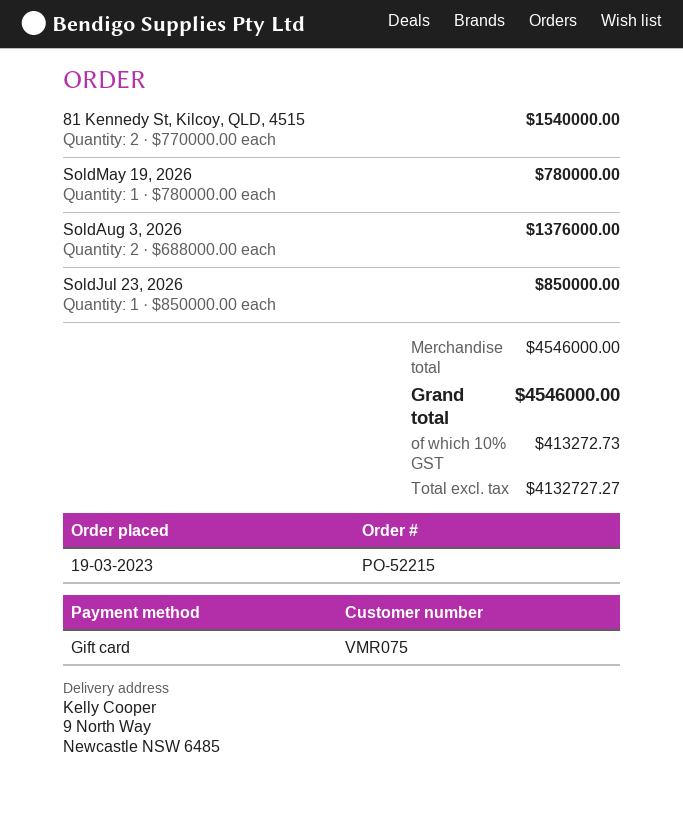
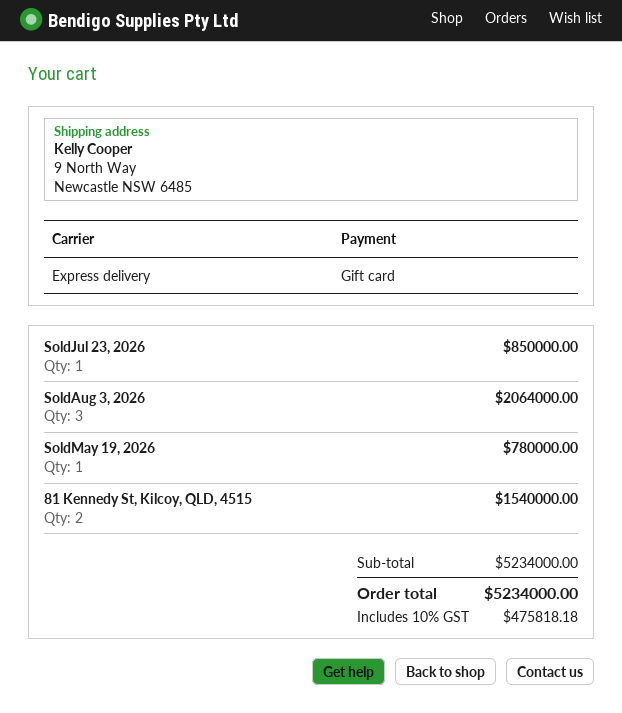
SoldAug 3, 2026: 2 for 1376000.00 -> 3 for 2064000.00
subtotal: 4546000.00 -> 5234000.00
tax: 10% = 413272.73 -> 10% = 475818.18
total: 4546000.00 -> 5234000.00

